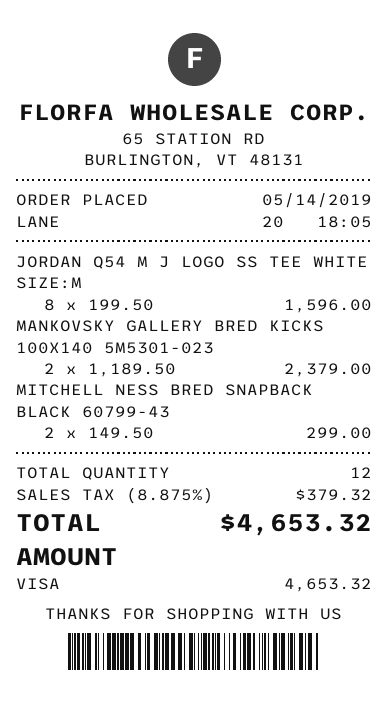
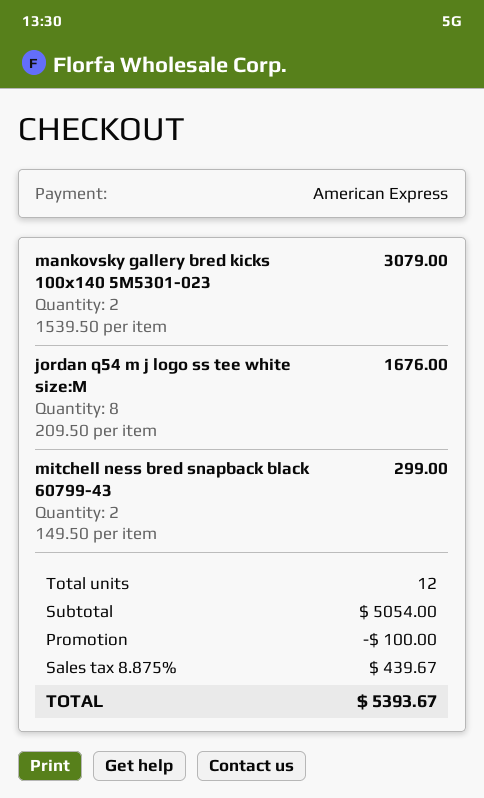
payment method: Visa -> American Express
JORDAN Q54 M J LOGO SS TEE WHITE SIZE:M: 8 x 199.50 = 1596.00 -> 8 x 209.50 = 1676.00
MANKOVSKY GALLERY BRED KICKS 100X140 5M5301-023: 2 x 1189.50 = 2379.00 -> 2 x 1539.50 = 3079.00
discount: none -> 100.00
tax: 8.875% = 379.32 -> 8.875% = 439.67
total: 4653.32 -> 5393.67

